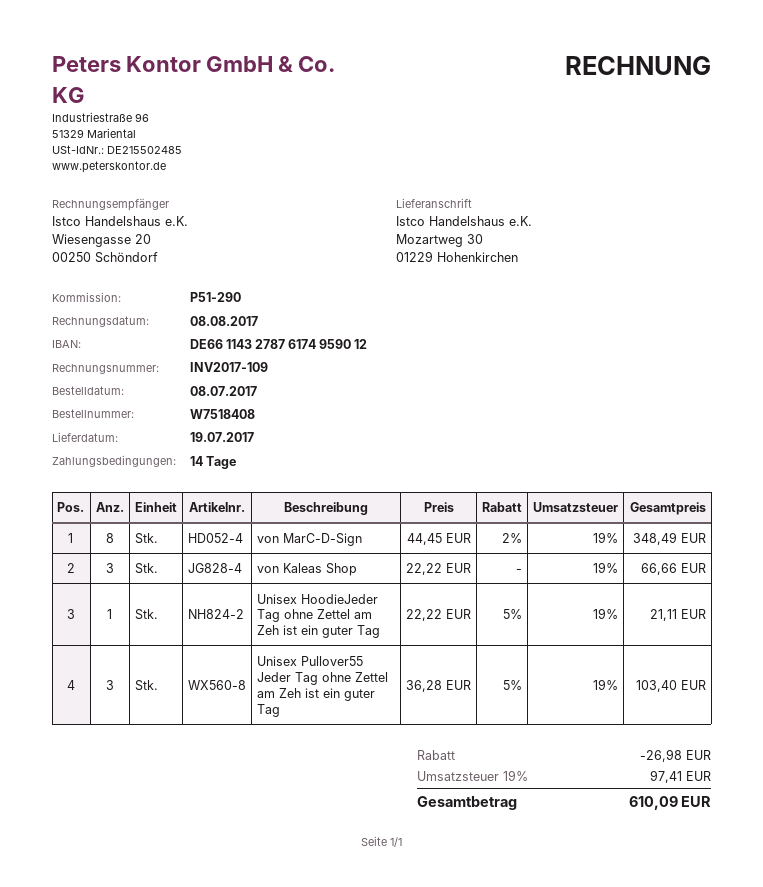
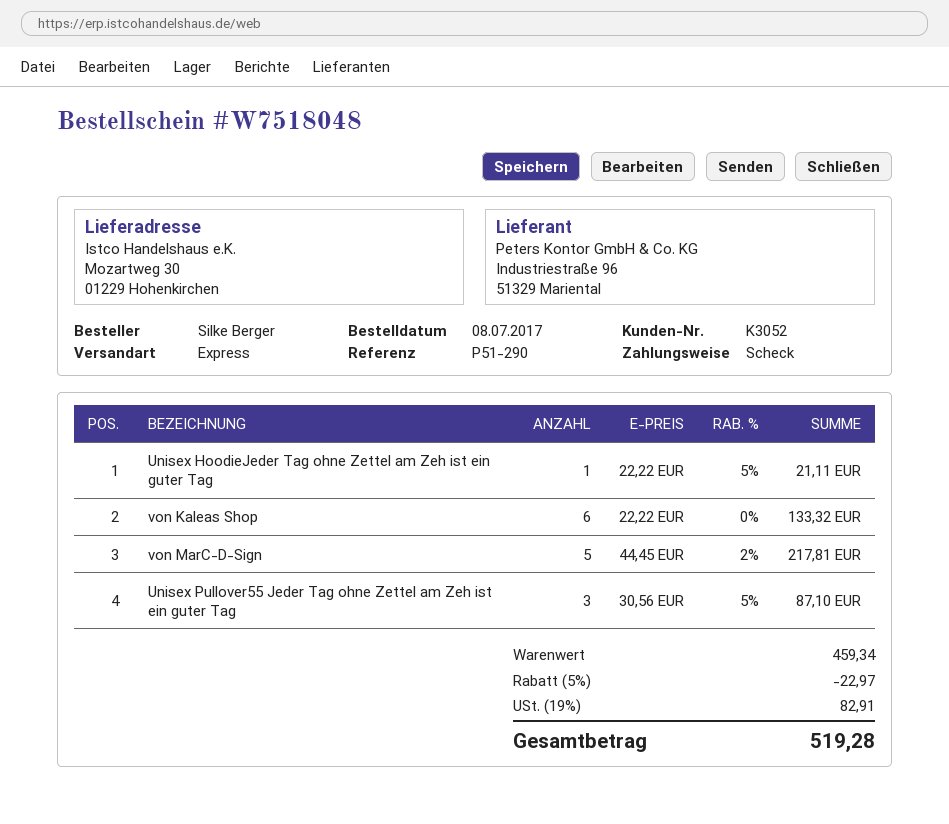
order number: W7518408 -> W7518048
von MarC-D-Sign: 8 x 44.45 - 2% = 348.49 -> 5 x 44.45 - 2% = 217.81
von Kaleas Shop: 3 x 22.22 = 66.66 -> 6 x 22.22 = 133.32
Unisex Pullover55 Jeder Tag ohne Zettel am Zeh ist ein guter Tag: 3 x 36.28 - 5% = 103.40 -> 3 x 30.56 - 5% = 87.10
discount: 26.98 -> 22.97
tax: 19% = 97.41 -> 19% = 82.91
total: 610.09 -> 519.28

